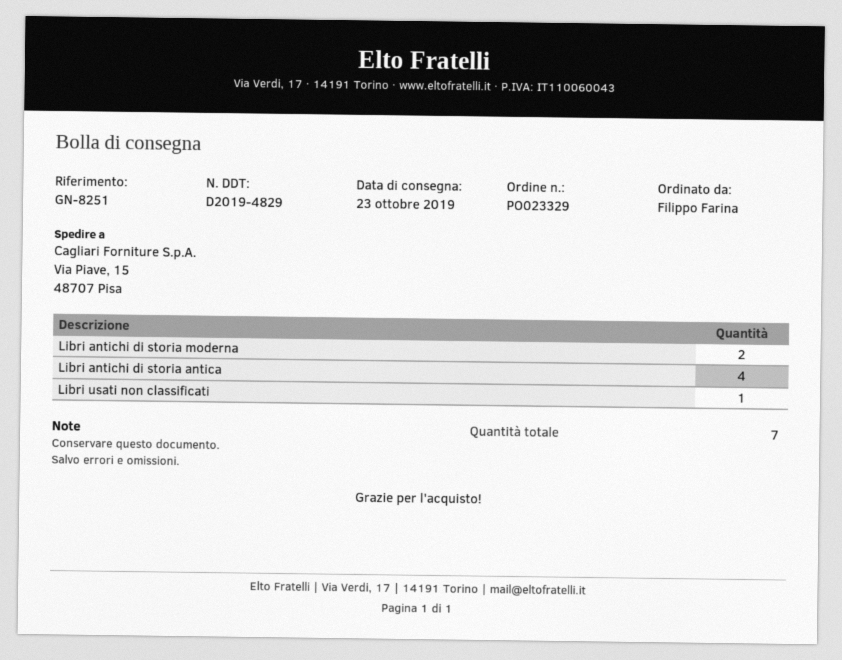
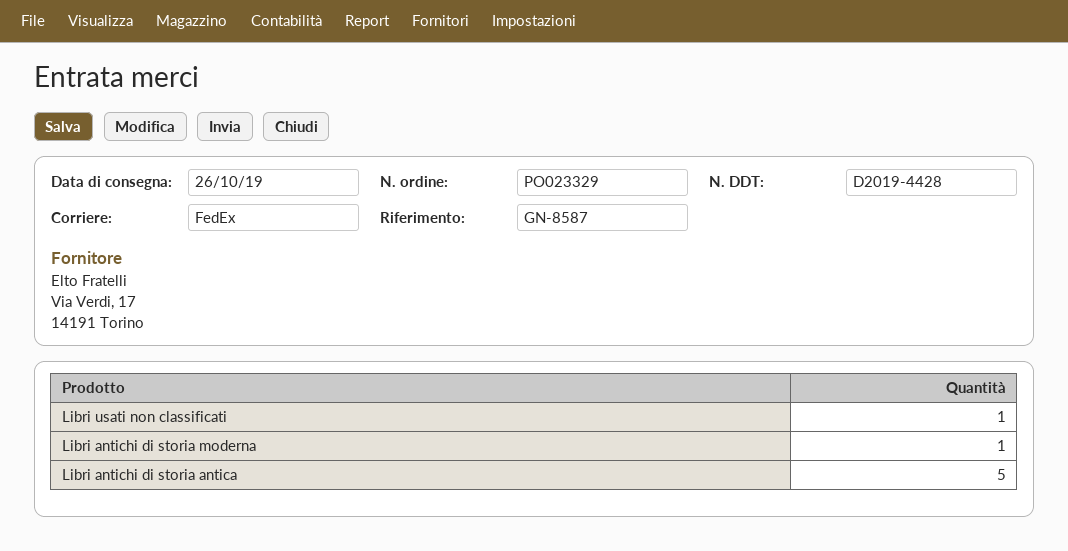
delivery note number: D2019-4829 -> D2019-4428
delivery date: 2019-10-23 -> 2019-10-26
reference: GN-8251 -> GN-8587
Libri antichi di storia moderna: 2 -> 1
Libri antichi di storia antica: 4 -> 5

